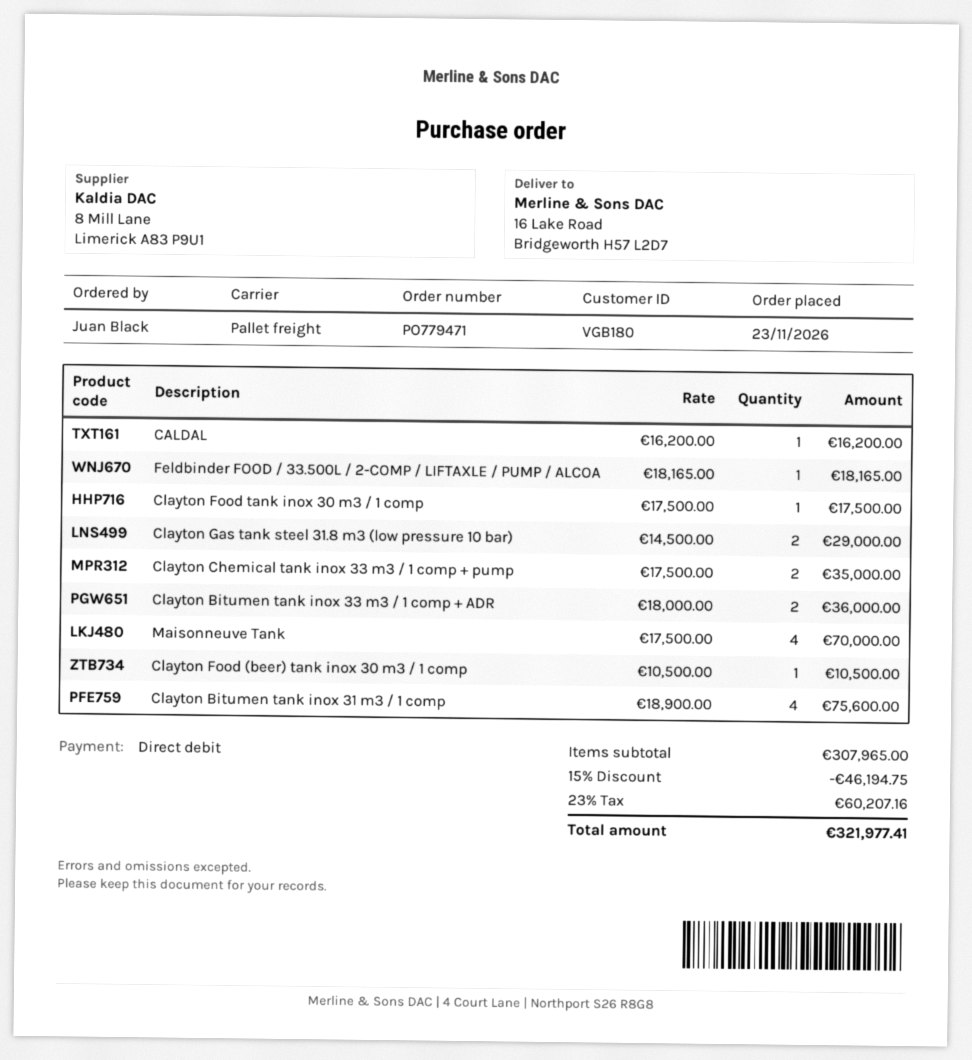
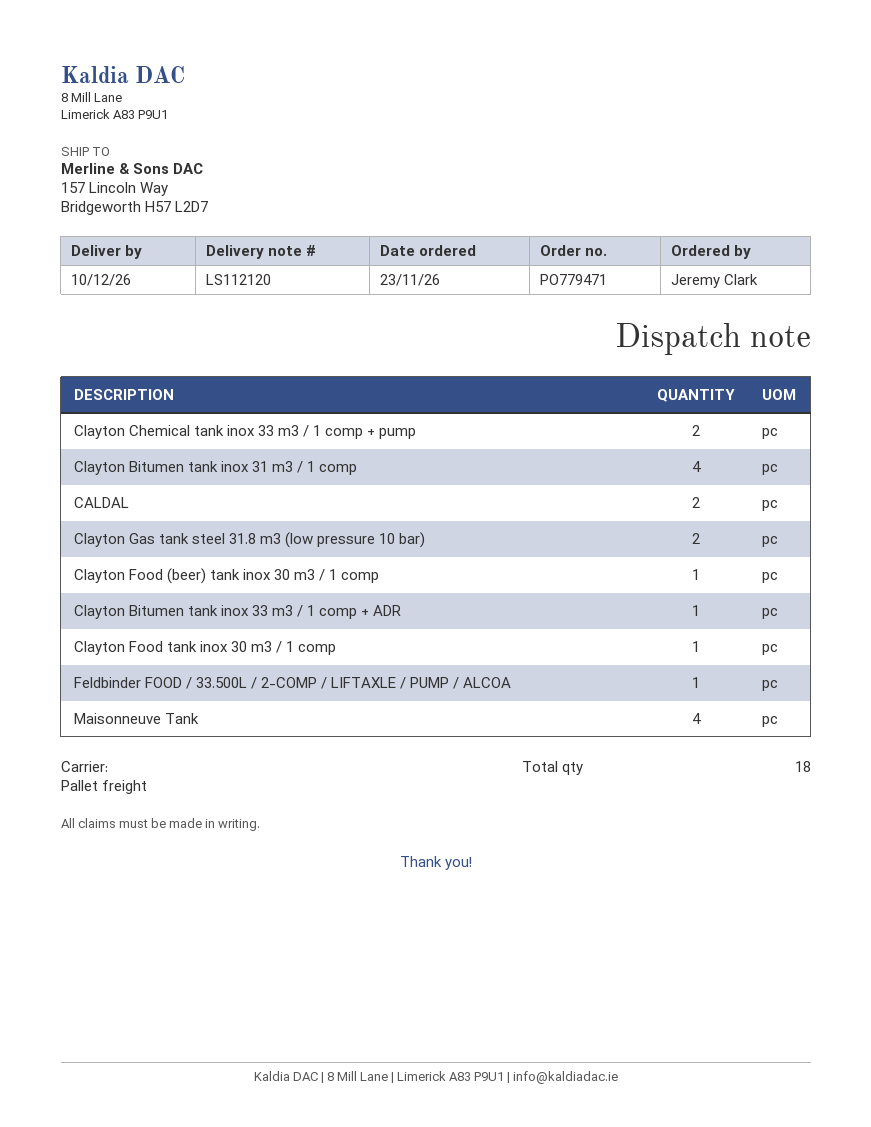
ordered by: Juan Black -> Jeremy Clark
ship to: 16 Lake Road, Bridgeworth H57 L2D7 -> 157 Lincoln Way, Bridgeworth H57 L2D7
CALDAL: 1 -> 2
Clayton Bitumen tank inox 33 m3 / 1 comp + ADR: 2 -> 1

